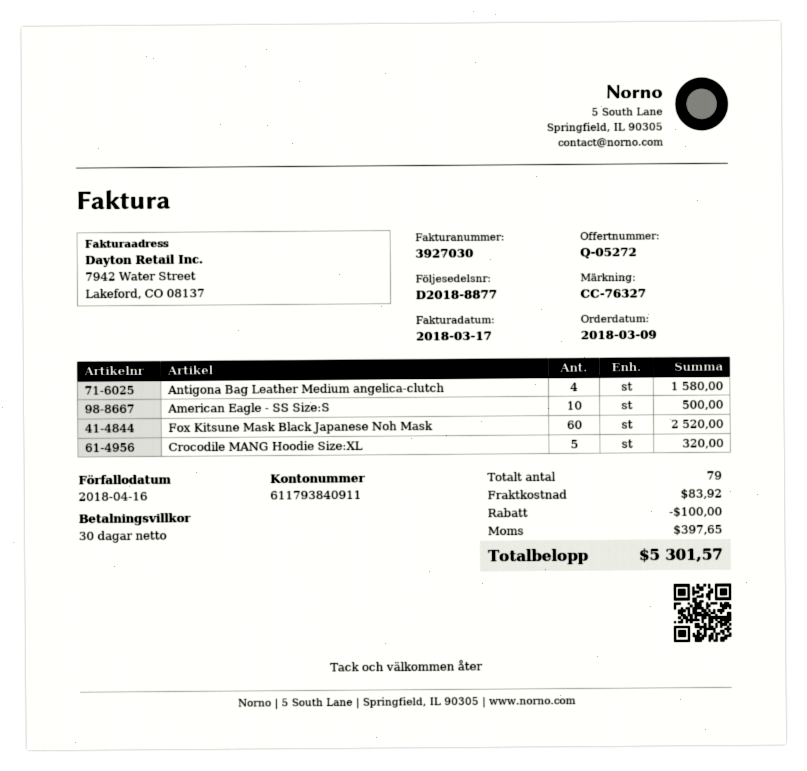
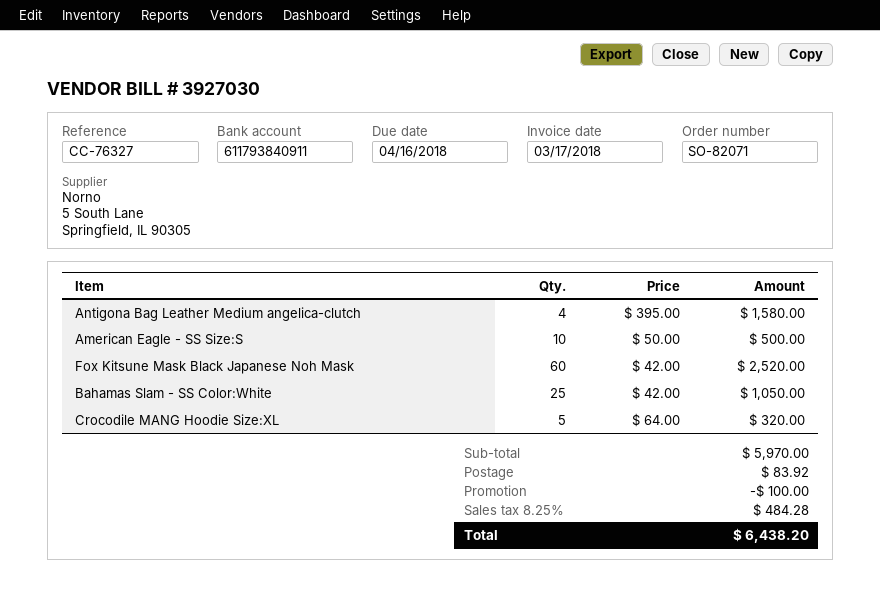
Bahamas Slam - SS Color:White: none -> 25 for 1050.00
tax: 397.65 -> 484.28
total: 5301.57 -> 6438.20

